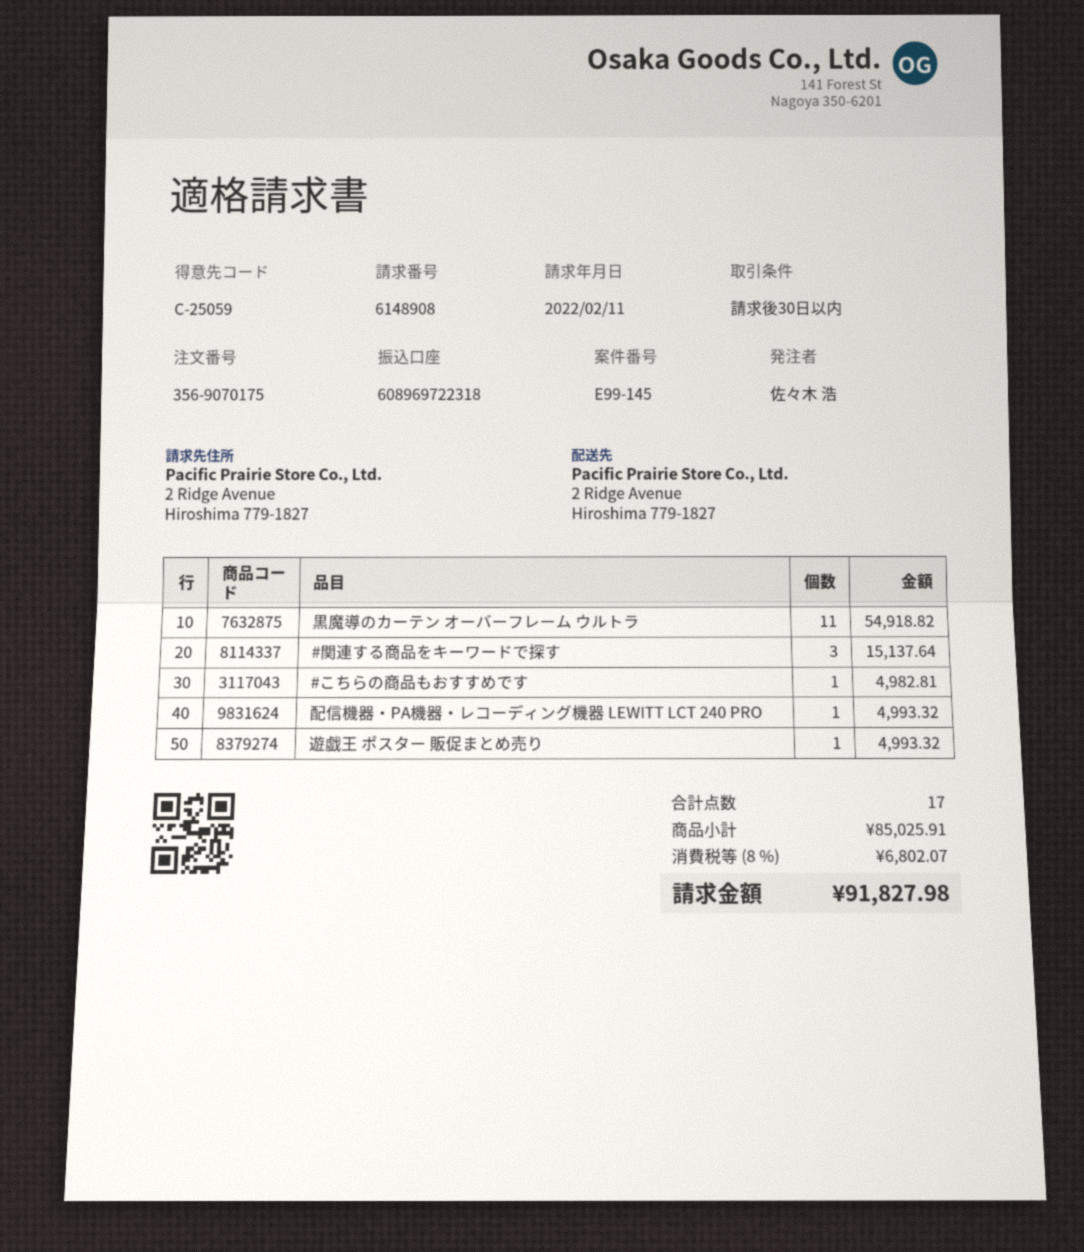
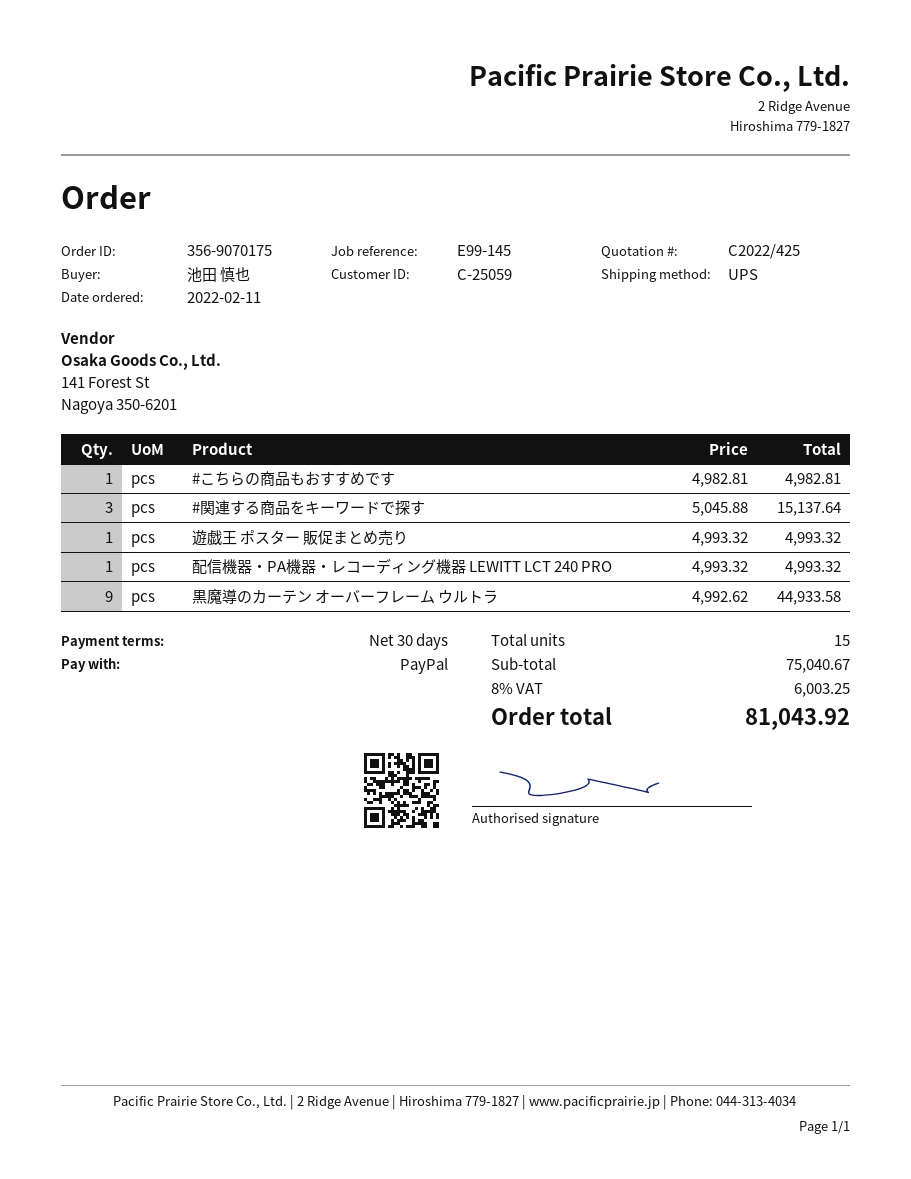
ordered by: 佐々木 浩 -> 池田 慎也
黒魔導のカーテン オーバーフレーム ウルトラ: 11 for 54918.82 -> 9 for 44933.58
total quantity: 17 -> 15
subtotal: 85025.91 -> 75040.67
tax: 8% = 6802.07 -> 8% = 6003.25
total: 91827.98 -> 81043.92

